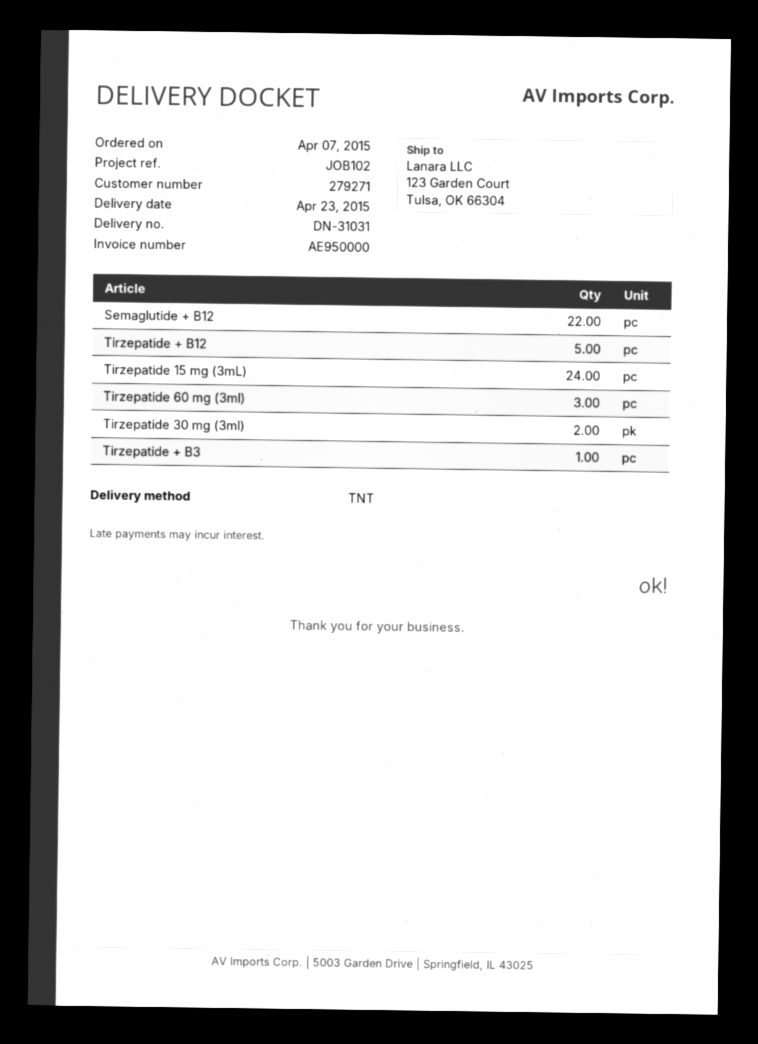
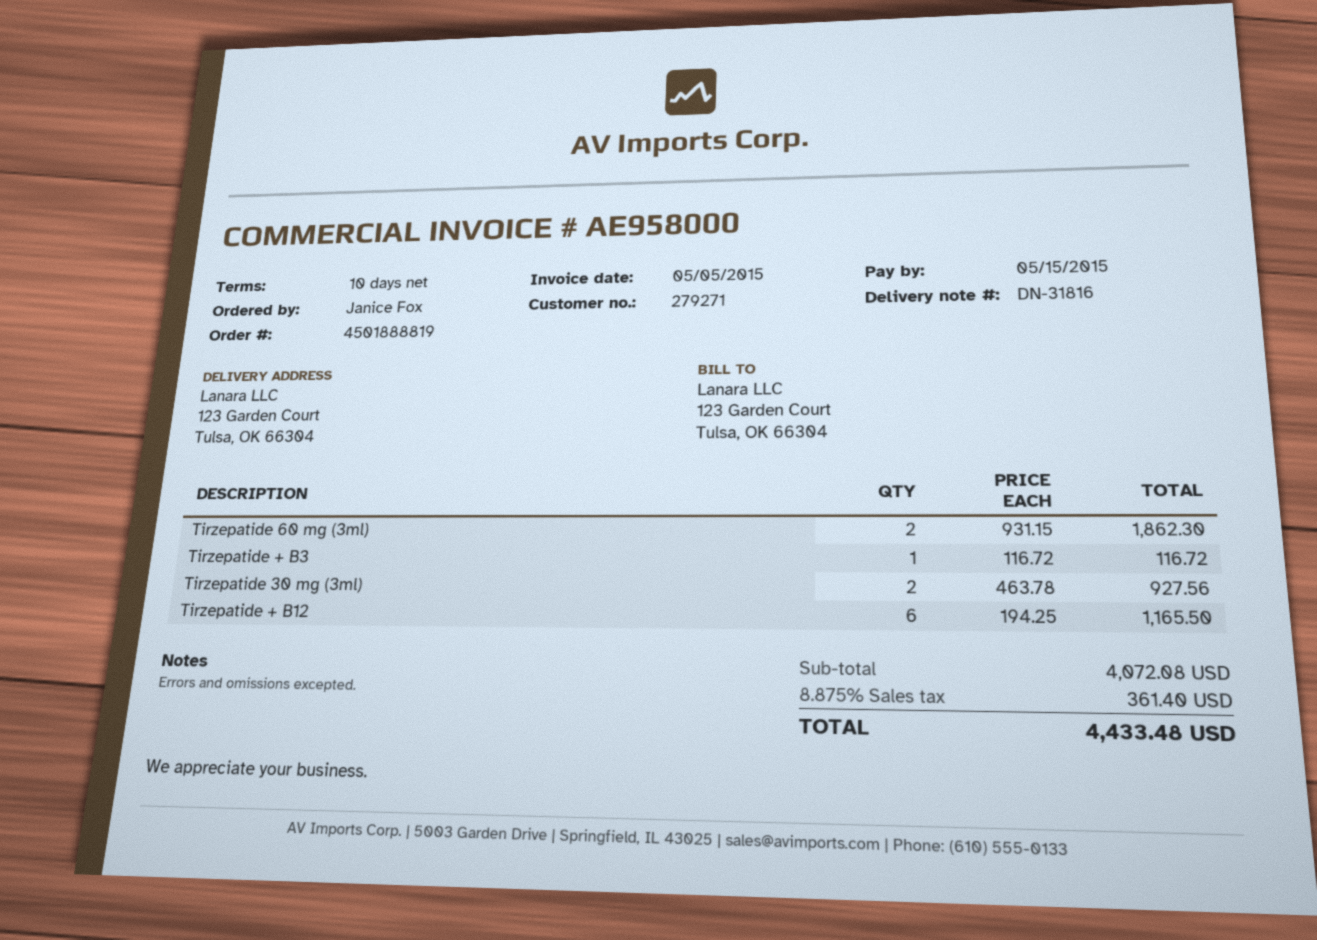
delivery note number: DN-31031 -> DN-31816
invoice number: AE950000 -> AE958000
Semaglutide + B12: 22 -> none
Tirzepatide + B12: 5 -> 6
Tirzepatide 15 mg (3mL): 24 -> none
Tirzepatide 60 mg (3ml): 3 -> 2

